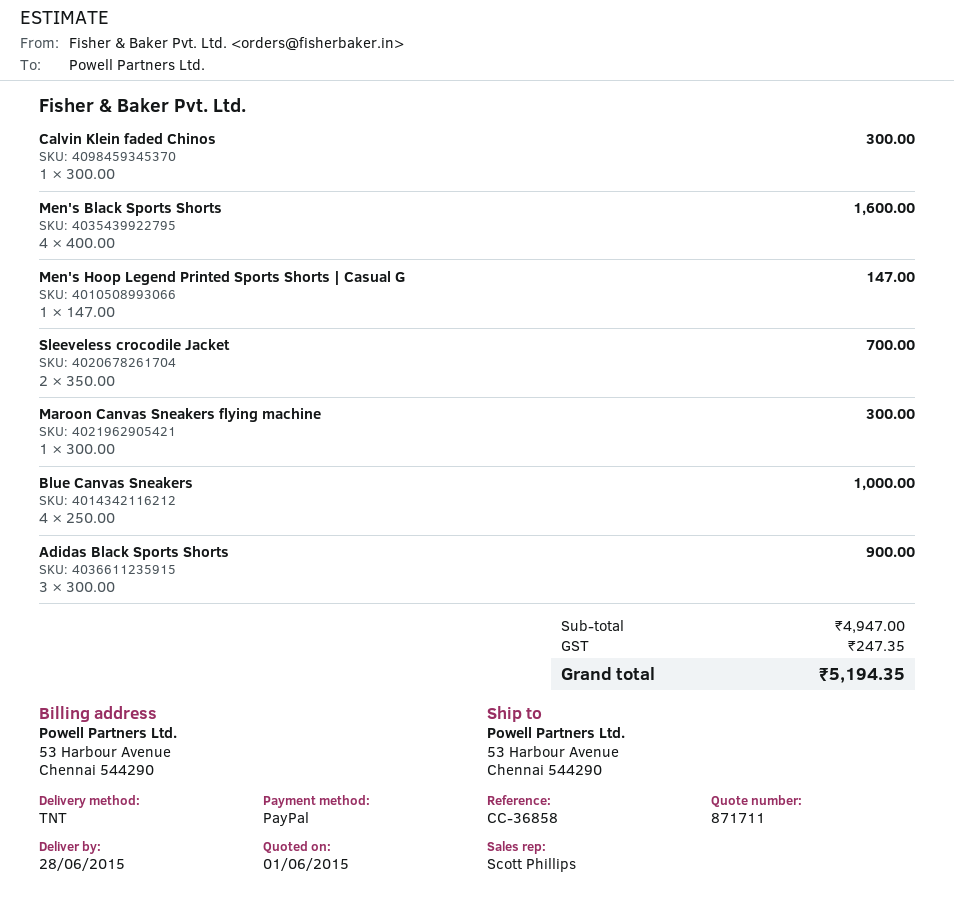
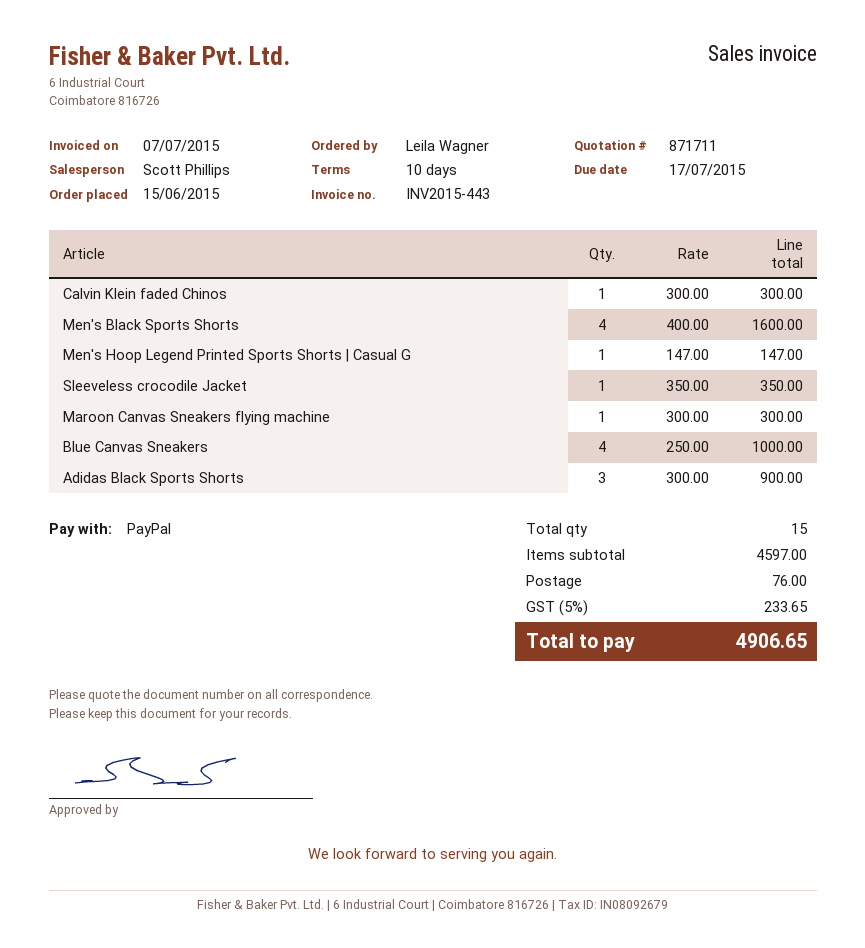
Sleeveless crocodile Jacket: 2 x 350.00 = 700.00 -> 1 x 350.00 = 350.00
subtotal: 4947.00 -> 4597.00
shipping: none -> 76.00
tax: 247.35 -> 233.65
total: 5194.35 -> 4906.65

